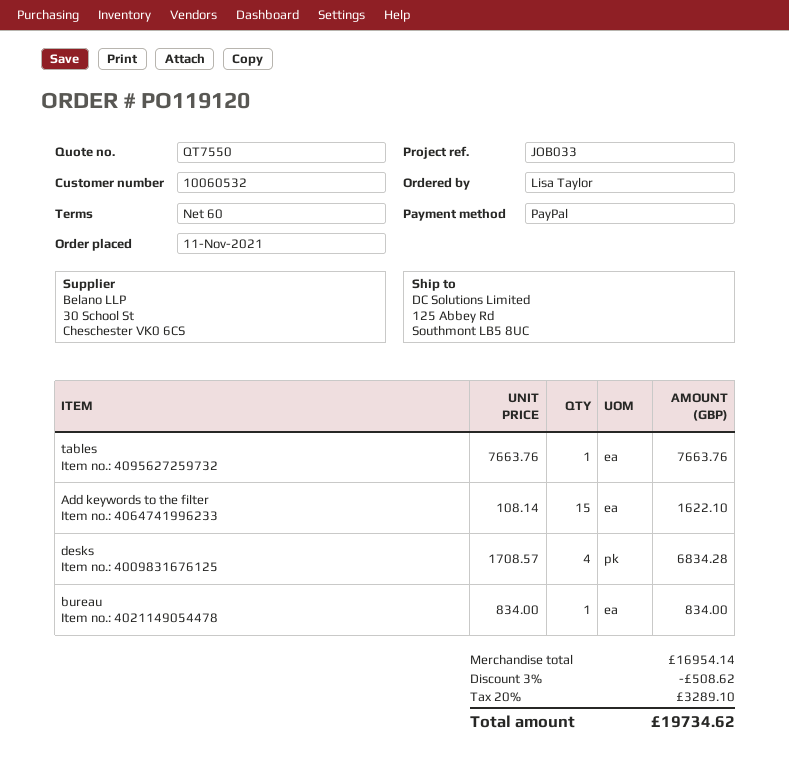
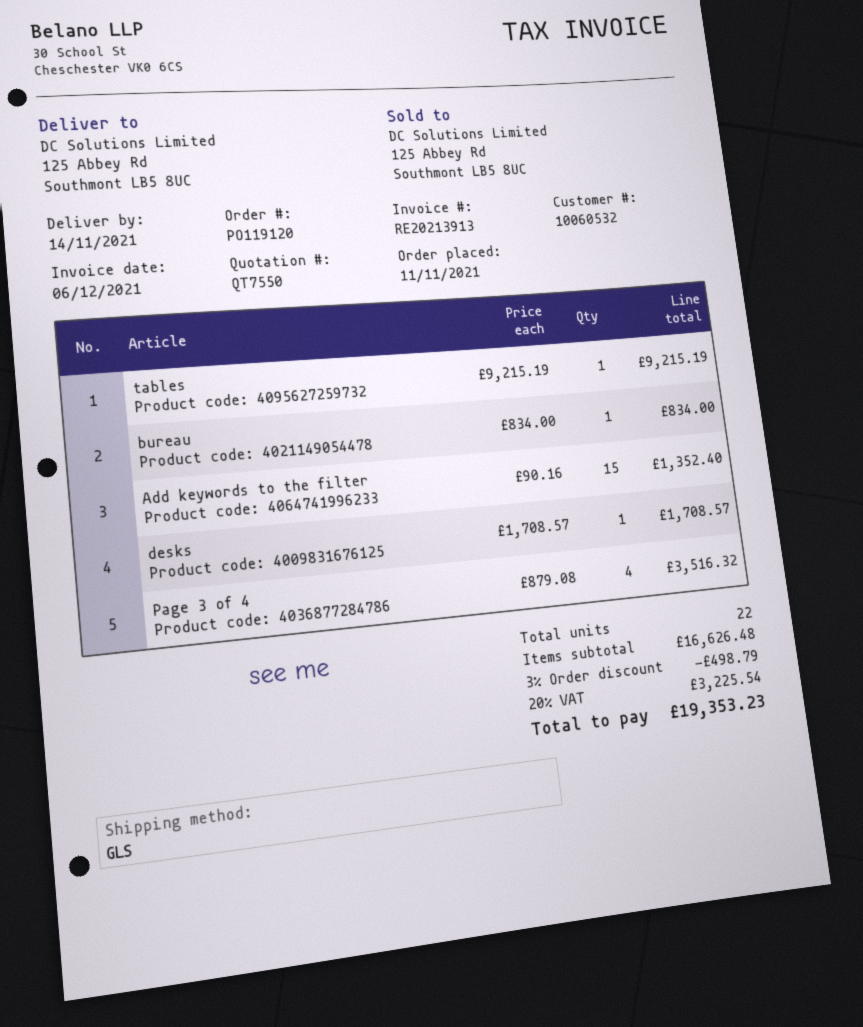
tables: 1 x 7663.76 = 7663.76 -> 1 x 9215.19 = 9215.19
Add keywords to the filter: 15 x 108.14 = 1622.10 -> 15 x 90.16 = 1352.40
desks: 4 x 1708.57 = 6834.28 -> 1 x 1708.57 = 1708.57
Page 3 of 4: none -> 4 x 879.08 = 3516.32
subtotal: 16954.14 -> 16626.48
discount: 3% = 508.62 -> 3% = 498.79
tax: 20% = 3289.10 -> 20% = 3225.54
total: 19734.62 -> 19353.23

